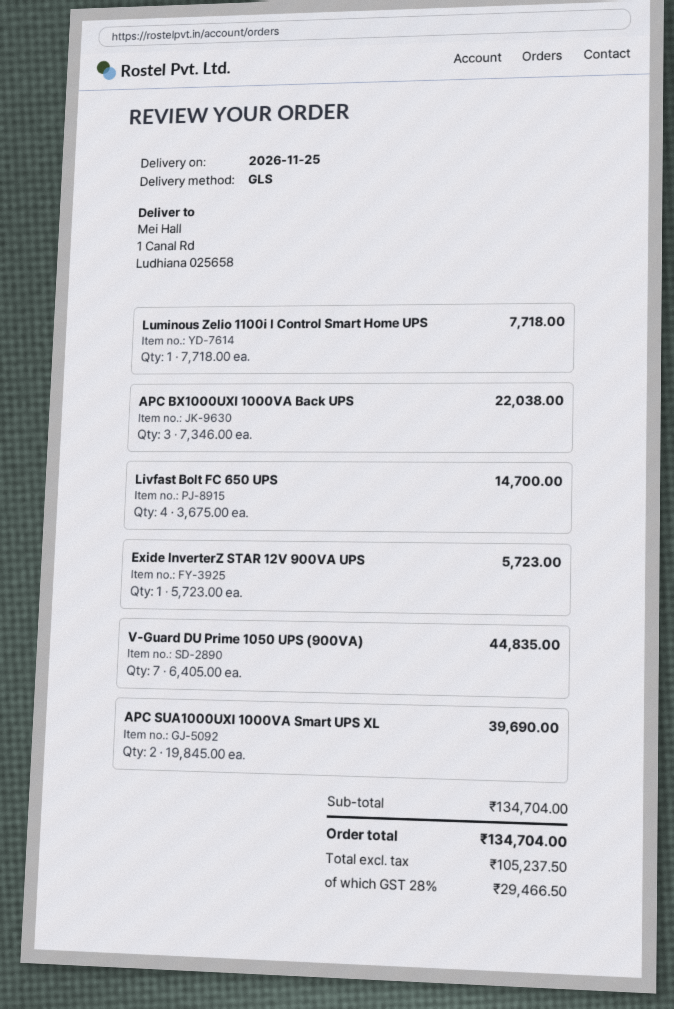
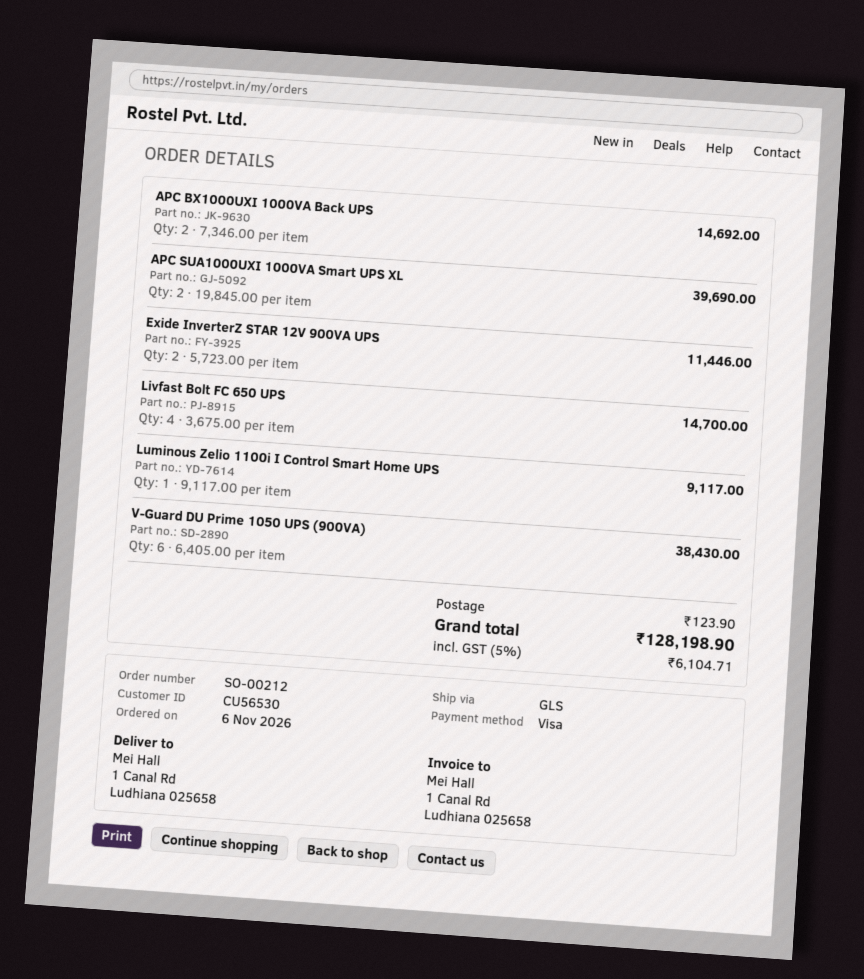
Luminous Zelio 1100i I Control Smart Home UPS: 1 x 7718.00 = 7718.00 -> 1 x 9117.00 = 9117.00
APC BX1000UXI 1000VA Back UPS: 3 x 7346.00 = 22038.00 -> 2 x 7346.00 = 14692.00
Exide InverterZ STAR 12V 900VA UPS: 1 x 5723.00 = 5723.00 -> 2 x 5723.00 = 11446.00
V-Guard DU Prime 1050 UPS (900VA): 7 x 6405.00 = 44835.00 -> 6 x 6405.00 = 38430.00
shipping: none -> 123.90
tax: 28% = 29466.50 -> 5% = 6104.71
total: 134704.00 -> 128198.90

